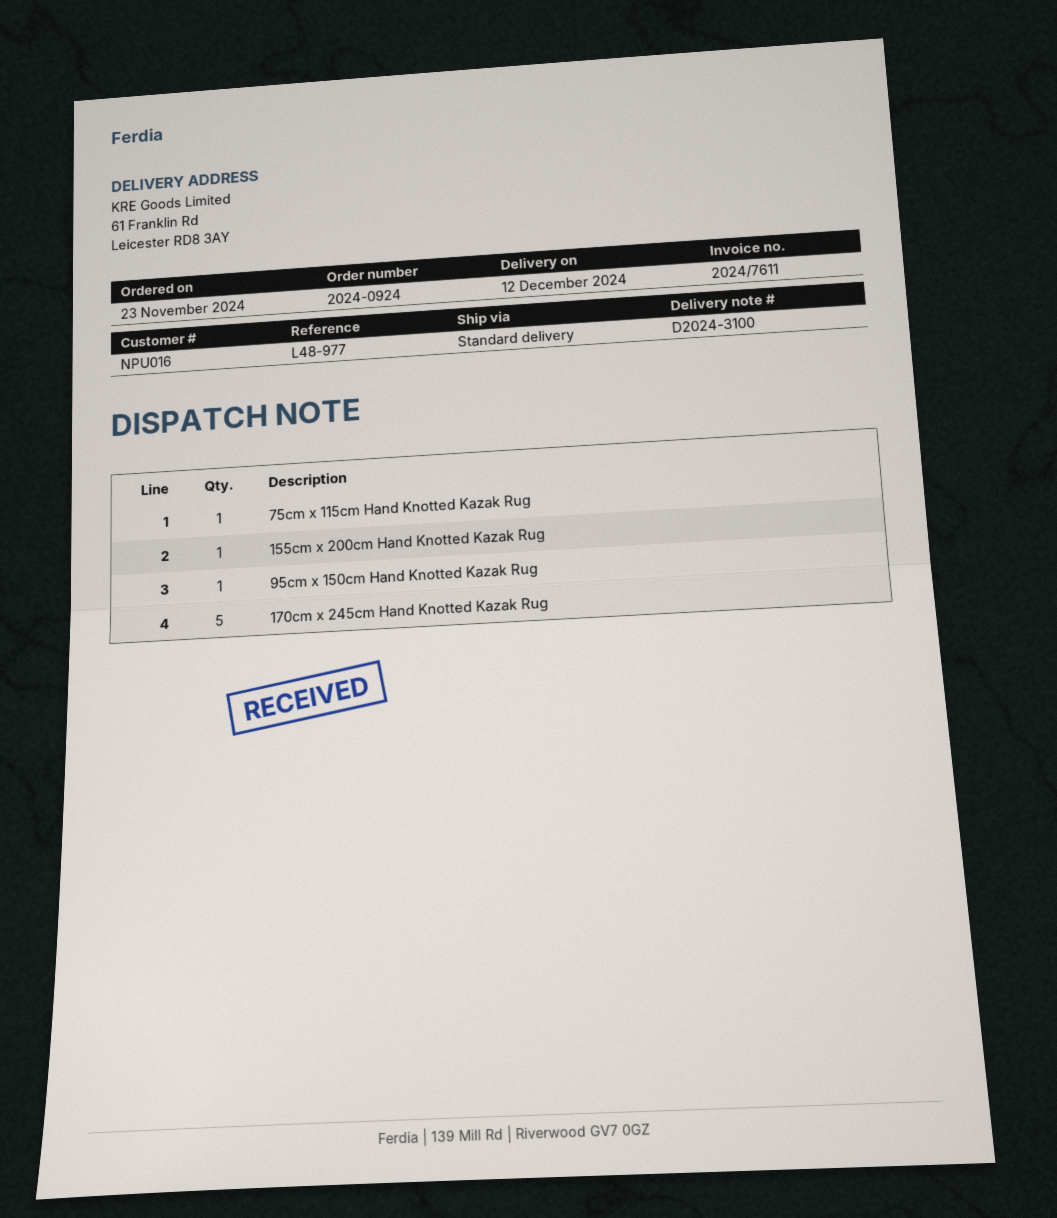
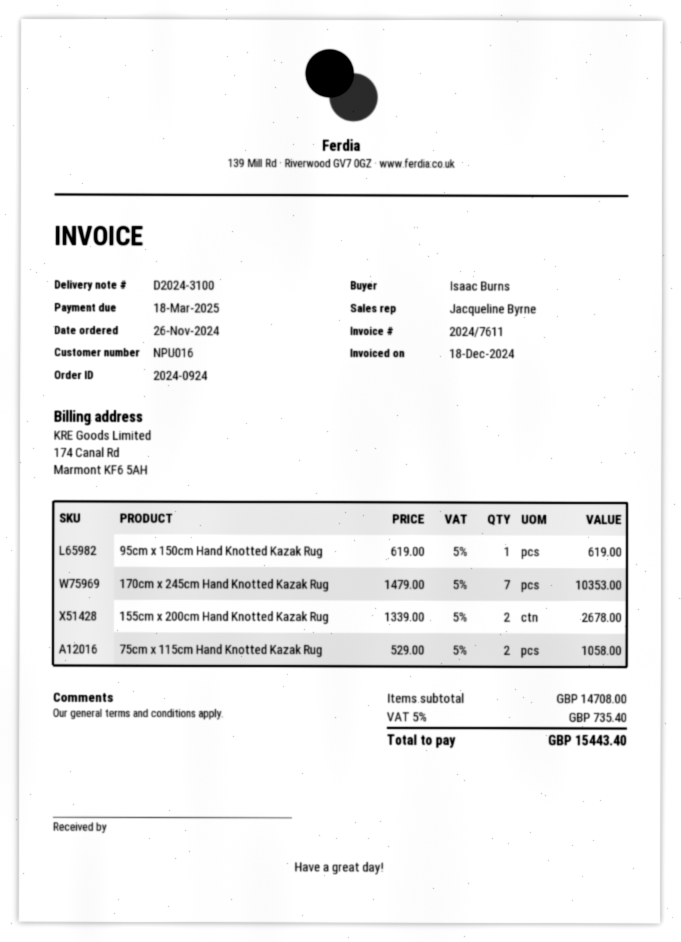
order date: 2024-11-23 -> 2024-11-26
75cm x 115cm Hand Knotted Kazak Rug: 1 -> 2
155cm x 200cm Hand Knotted Kazak Rug: 1 -> 2
170cm x 245cm Hand Knotted Kazak Rug: 5 -> 7

